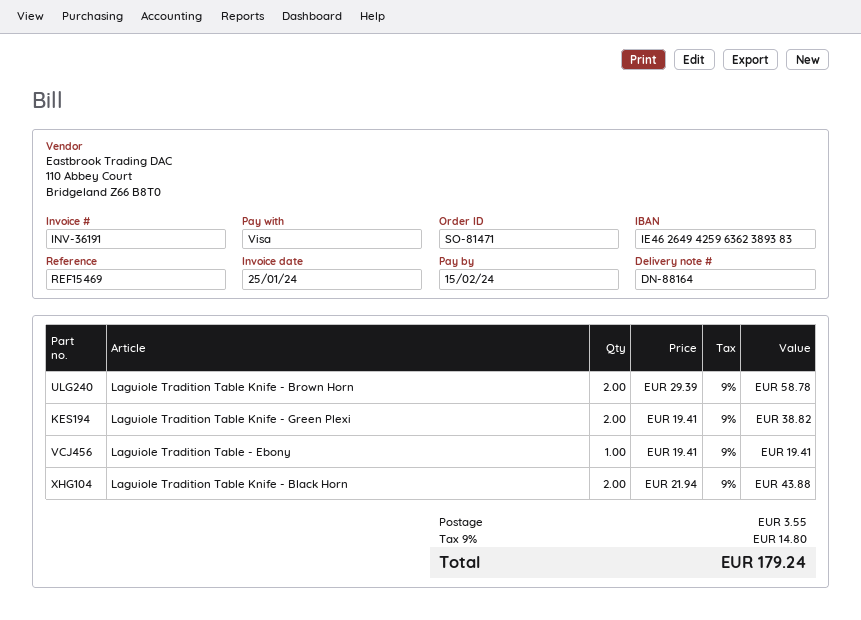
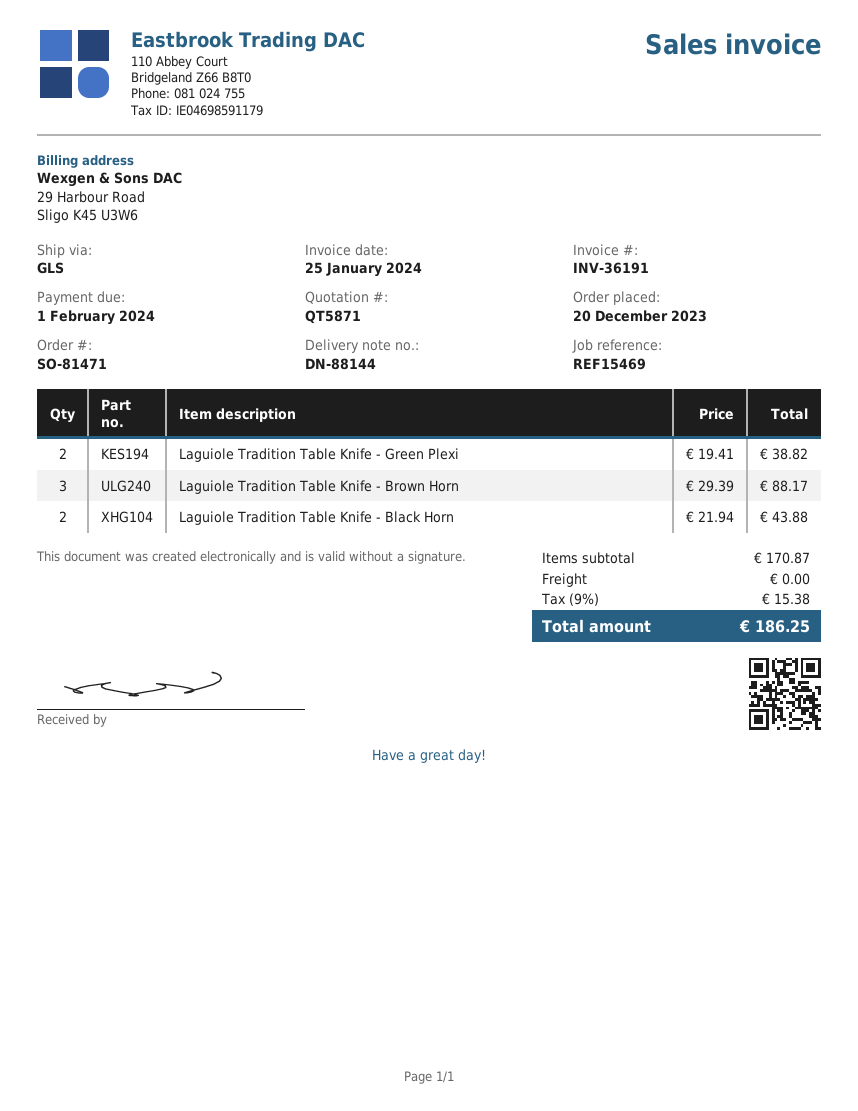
delivery note number: DN-88164 -> DN-88144
due date: 2024-02-15 -> 2024-02-01
Laguiole Tradition Table Knife - Brown Horn: 2 x 29.39 = 58.78 -> 3 x 29.39 = 88.17
Laguiole Tradition Table - Ebony: 1 x 19.41 = 19.41 -> none
shipping: 3.55 -> 0.00
tax: 9% = 14.80 -> 9% = 15.38
total: 179.24 -> 186.25

